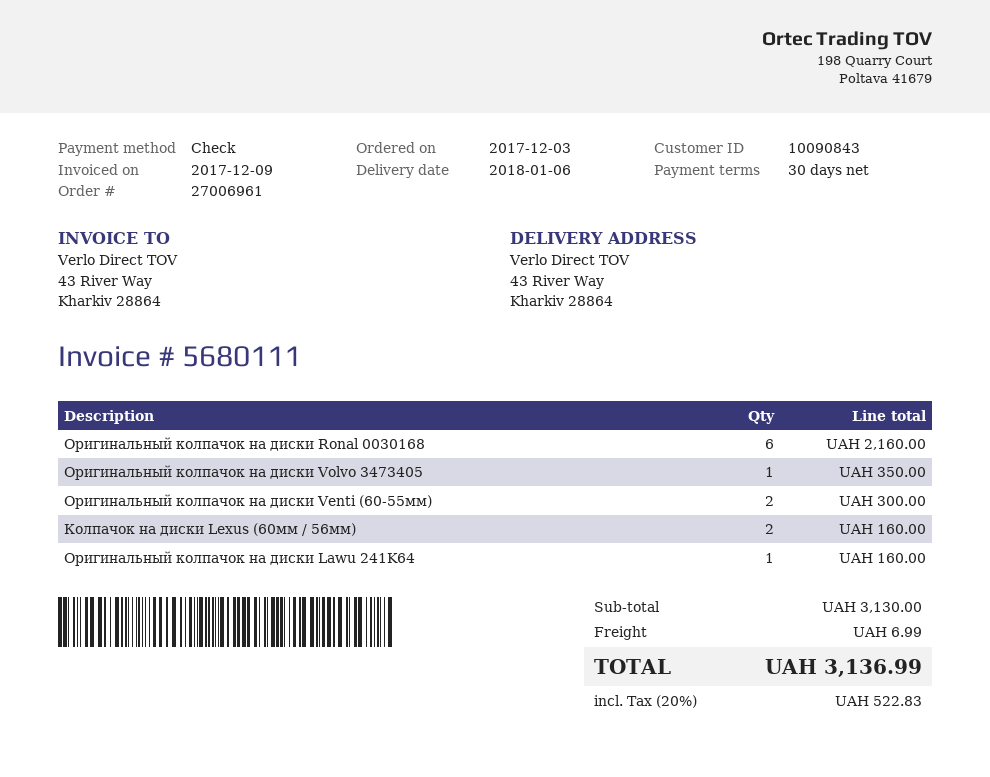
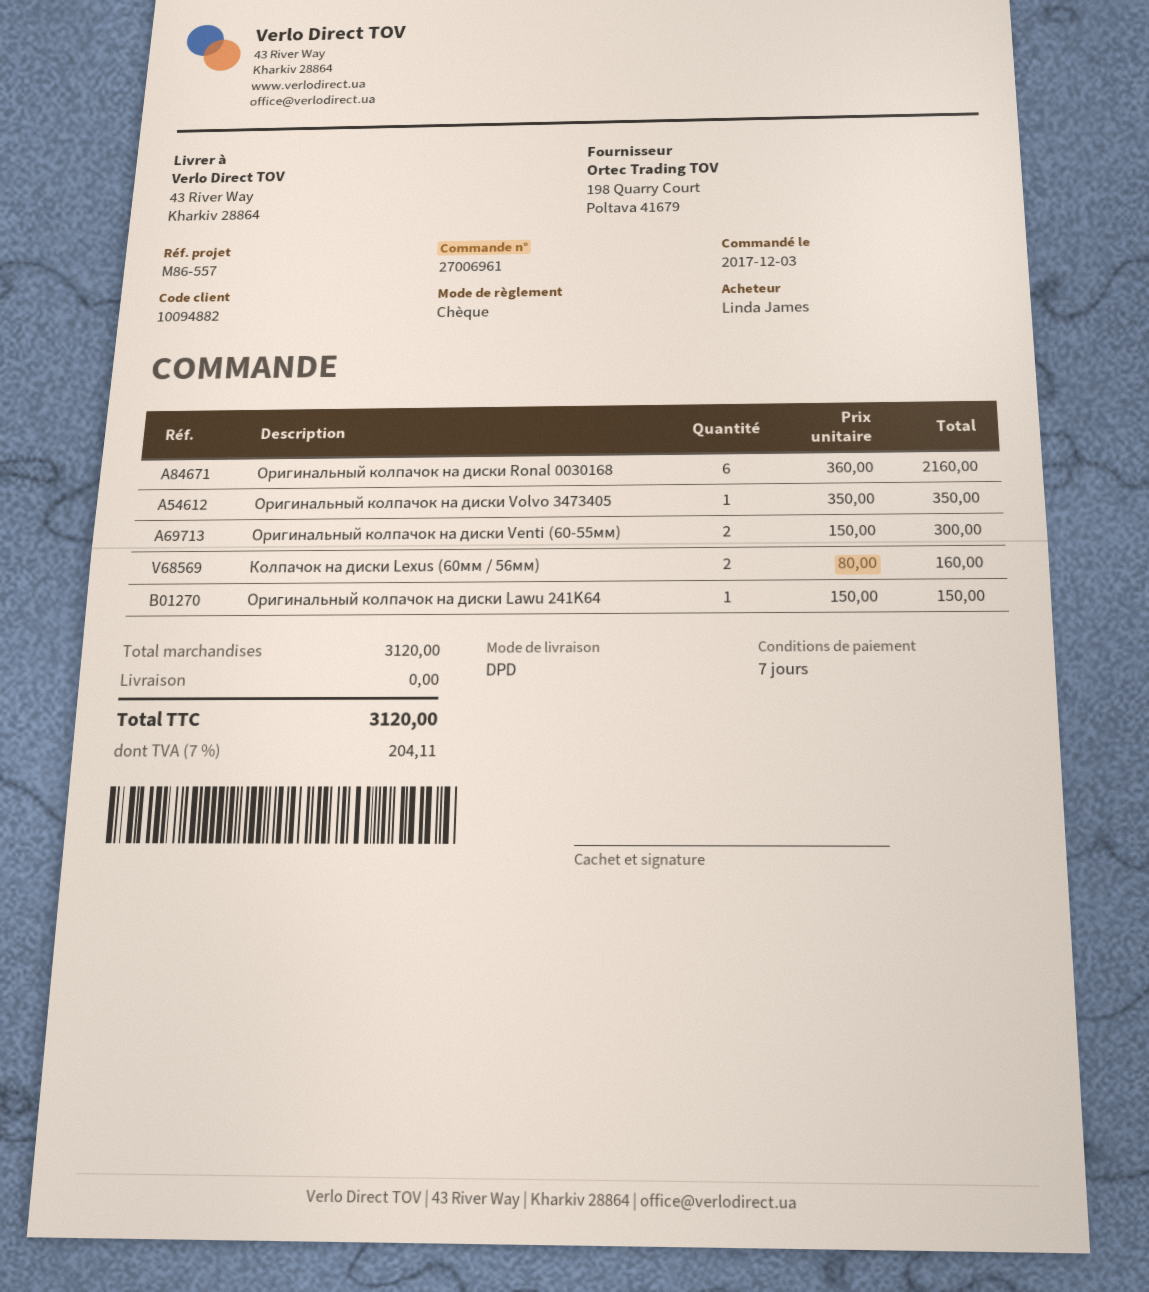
payment terms: 30 days -> 7 days
customer number: 10090843 -> 10094882
Оригинальный колпачок на диски Lawu 241K64: 1 for 160.00 -> 1 for 150.00
subtotal: 3130.00 -> 3120.00
shipping: 6.99 -> 0.00
tax: 20% = 522.83 -> 7% = 204.11
total: 3136.99 -> 3120.00

